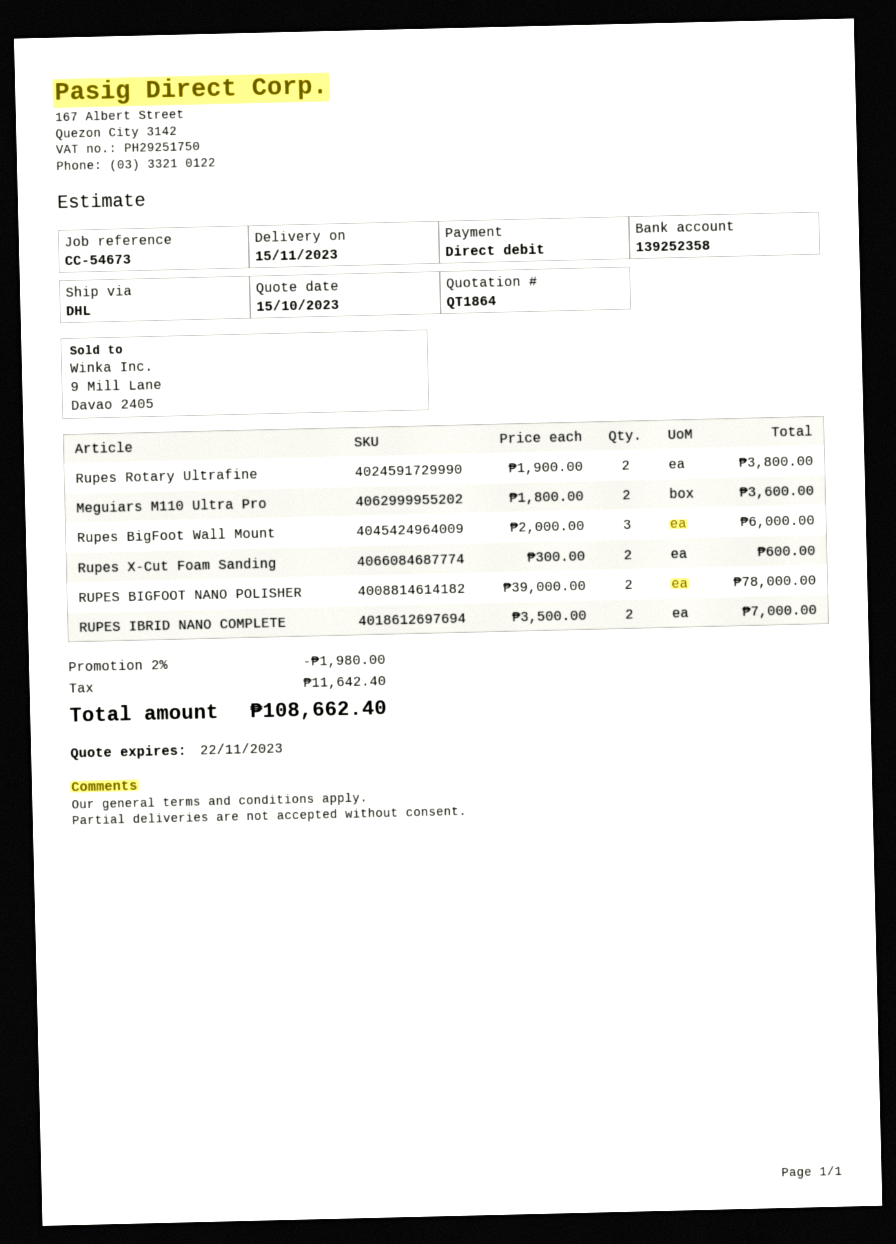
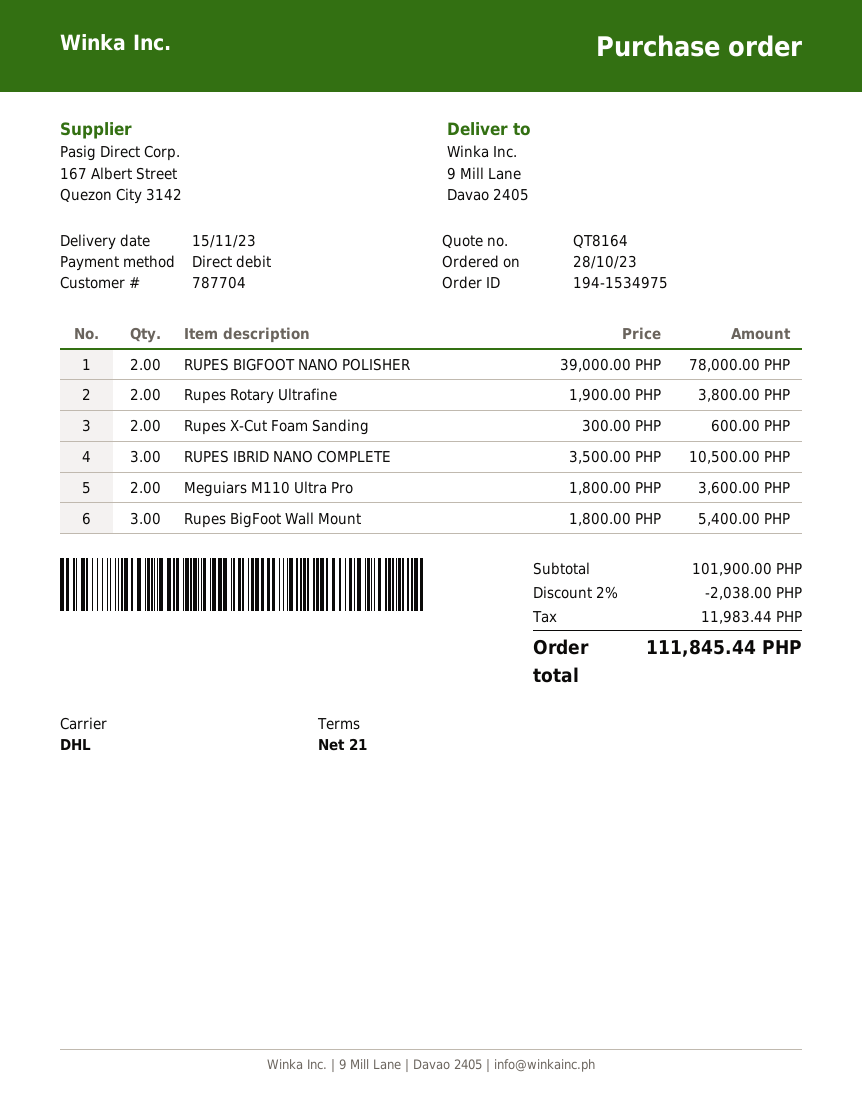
quote number: QT1864 -> QT8164
Rupes BigFoot Wall Mount: 3 x 2000.00 = 6000.00 -> 3 x 1800.00 = 5400.00
RUPES IBRID NANO COMPLETE: 2 x 3500.00 = 7000.00 -> 3 x 3500.00 = 10500.00
discount: 2% = 1980.00 -> 2% = 2038.00
tax: 11642.40 -> 11983.44
total: 108662.40 -> 111845.44

